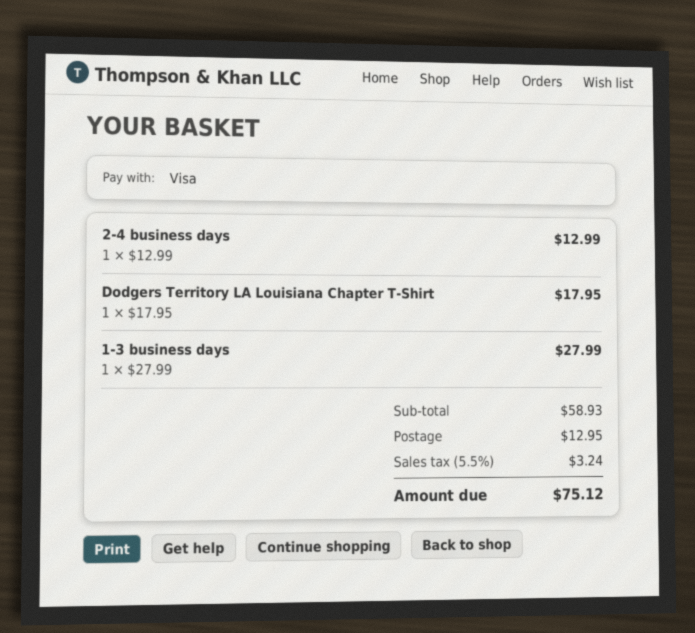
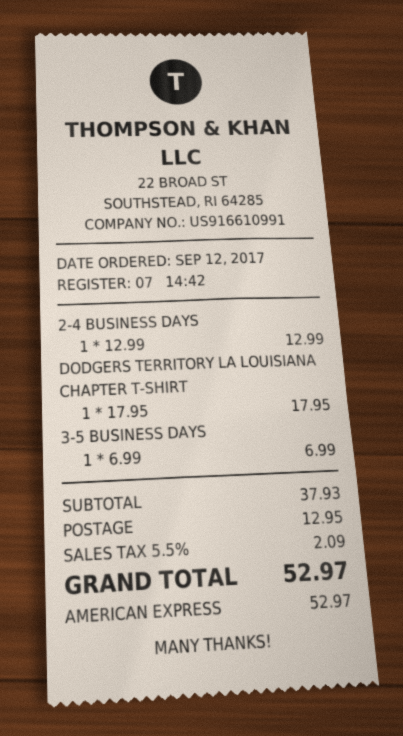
payment method: Visa -> American Express
1-3 business days: 1 x 27.99 = 27.99 -> none
3-5 BUSINESS DAYS: none -> 1 x 6.99 = 6.99
subtotal: 58.93 -> 37.93
tax: 5.5% = 3.24 -> 5.5% = 2.09
total: 75.12 -> 52.97

